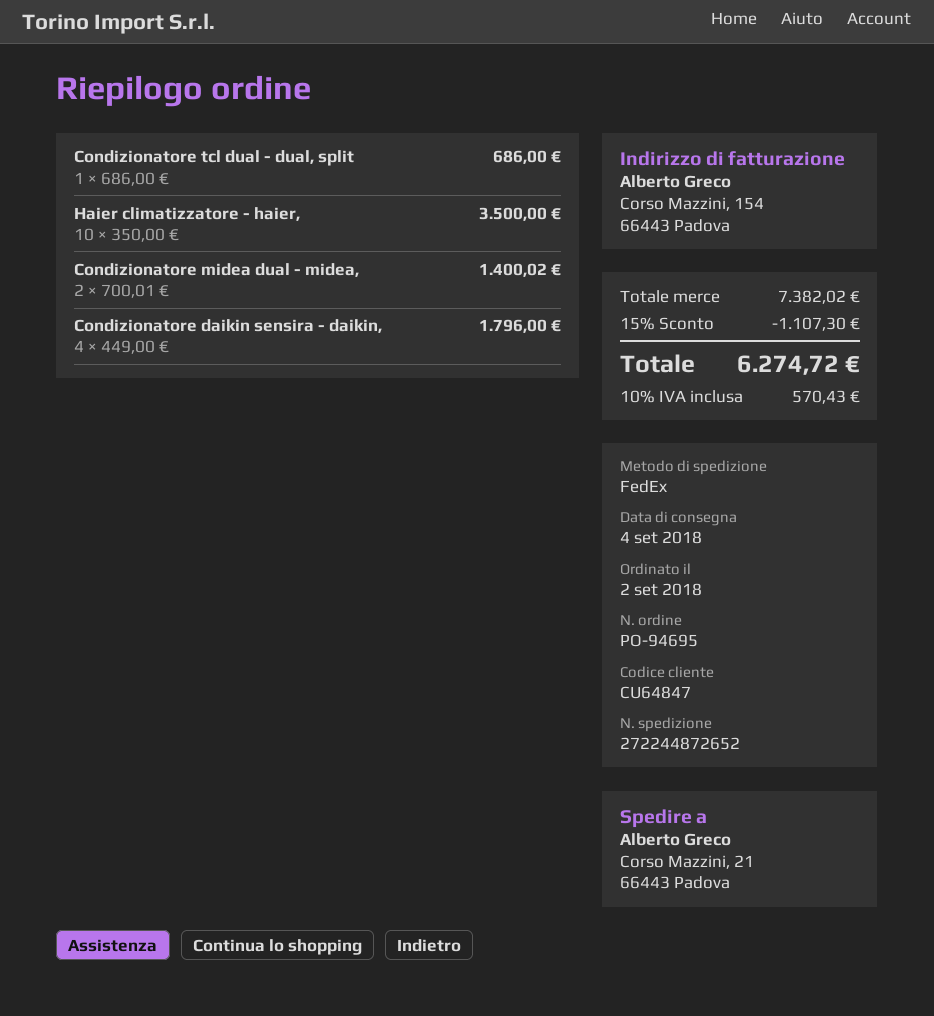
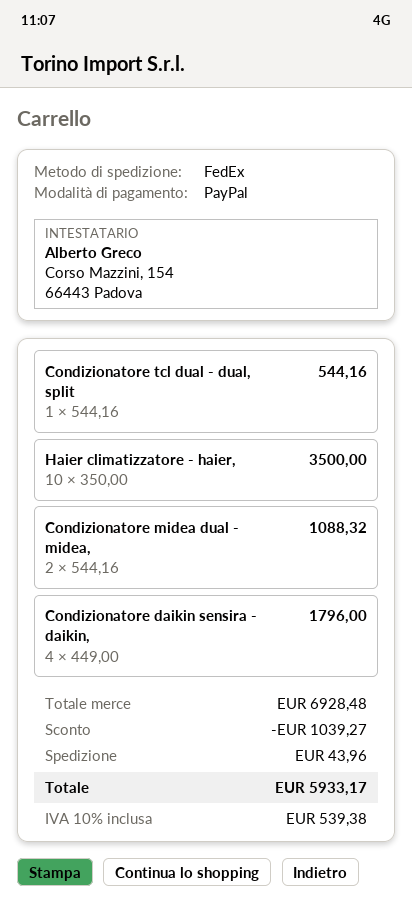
Condizionatore tcl dual - dual, split: 1 x 686.00 = 686.00 -> 1 x 544.16 = 544.16
Condizionatore midea dual - midea,: 2 x 700.01 = 1400.02 -> 2 x 544.16 = 1088.32
subtotal: 7382.02 -> 6928.48
discount: 1107.30 -> 1039.27
shipping: none -> 43.96
tax: 10% = 570.43 -> 10% = 539.38
total: 6274.72 -> 5933.17

